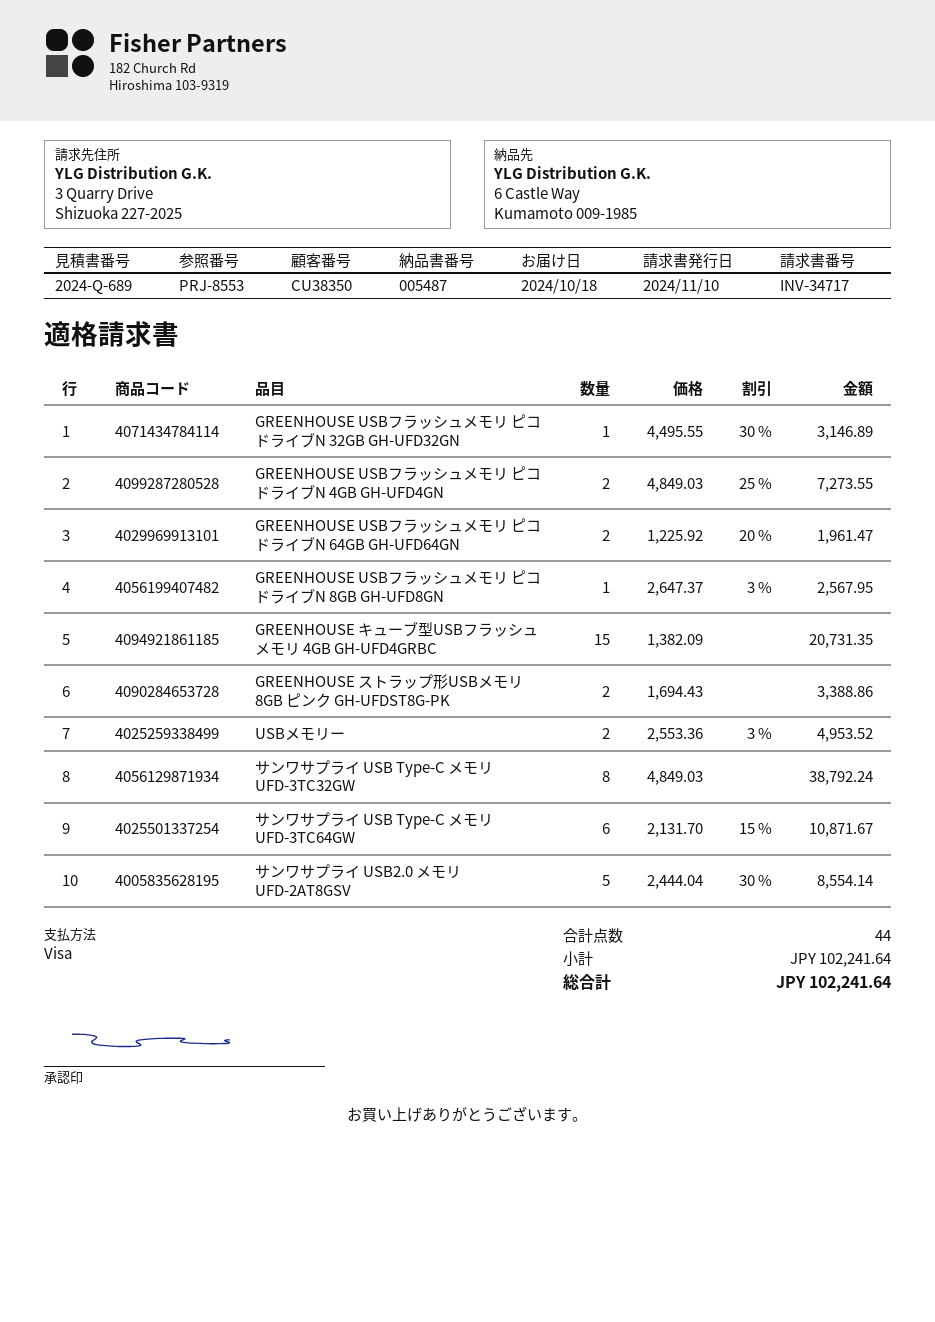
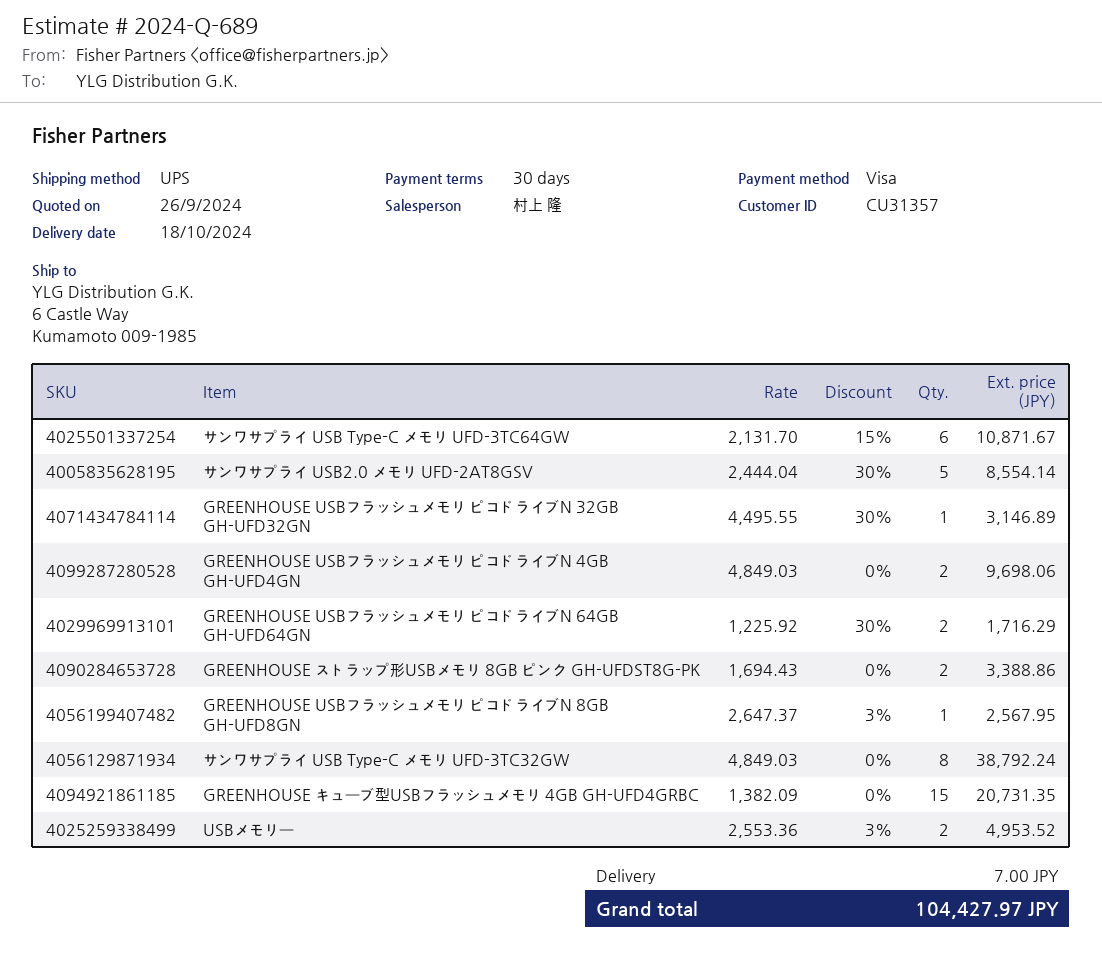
customer number: CU38350 -> CU31357
GREENHOUSE USBフラッシュメモリ ピコドライブN 4GB GH-UFD4GN: 2 x 4849.03 - 25% = 7273.55 -> 2 x 4849.03 = 9698.06
GREENHOUSE USBフラッシュメモリ ピコドライブN 64GB GH-UFD64GN: 2 x 1225.92 - 20% = 1961.47 -> 2 x 1225.92 - 30% = 1716.29
shipping: none -> 7.00
total: 102241.64 -> 104427.97

